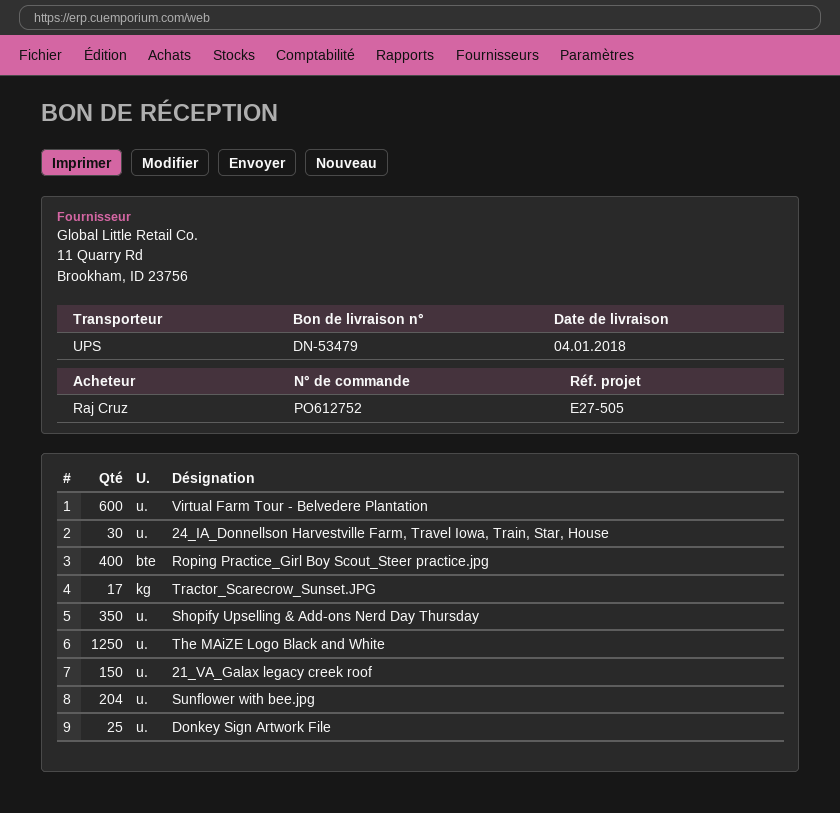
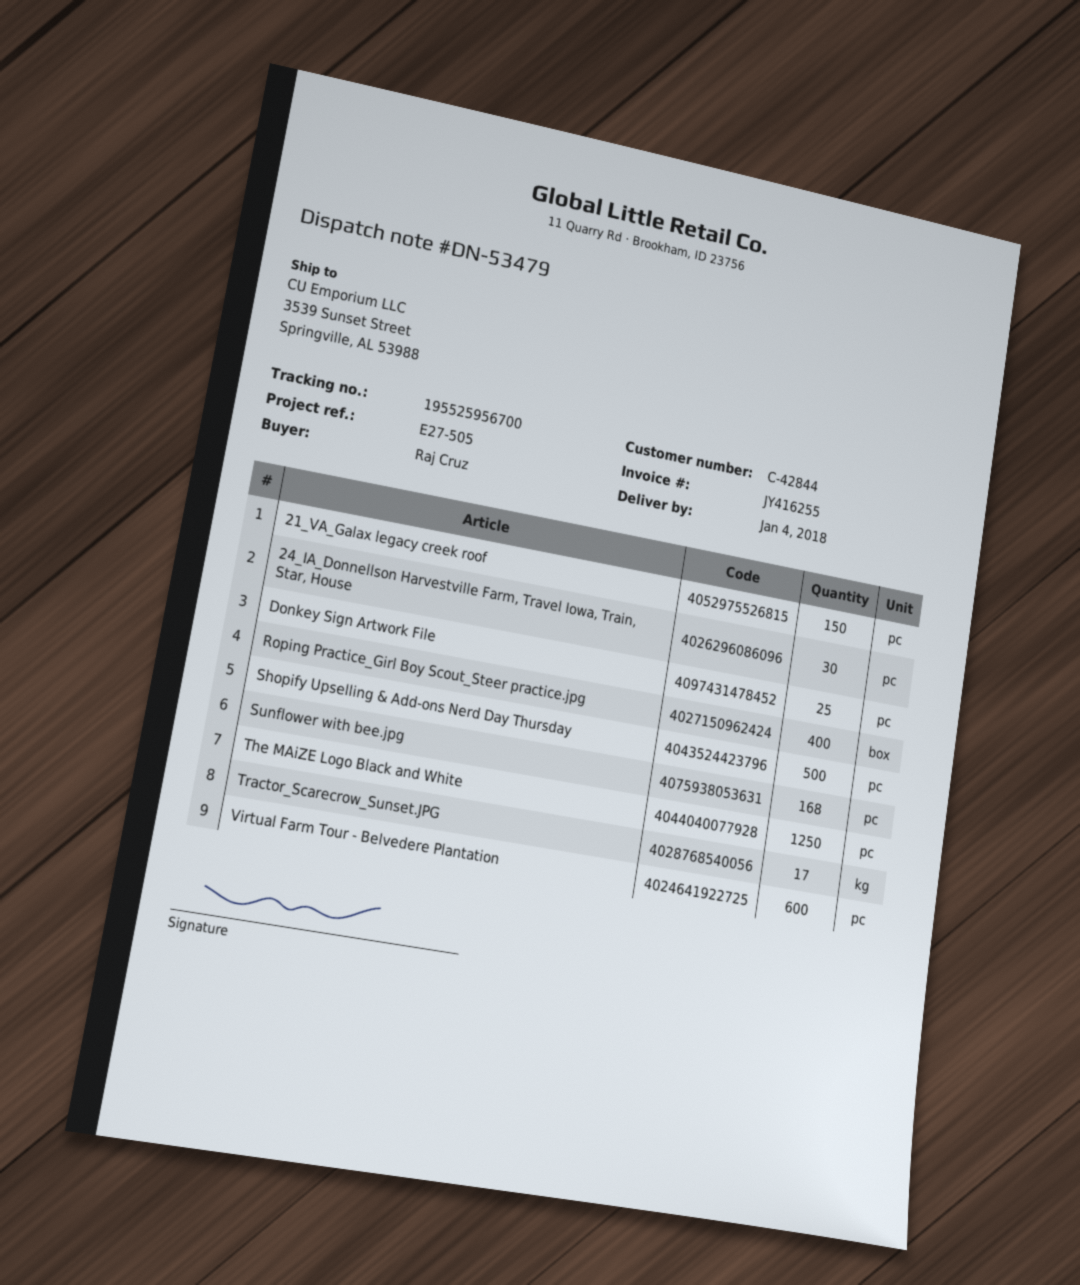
Shopify Upselling & Add-ons Nerd Day Thursday: 350 -> 500
Sunflower with bee.jpg: 204 -> 168

